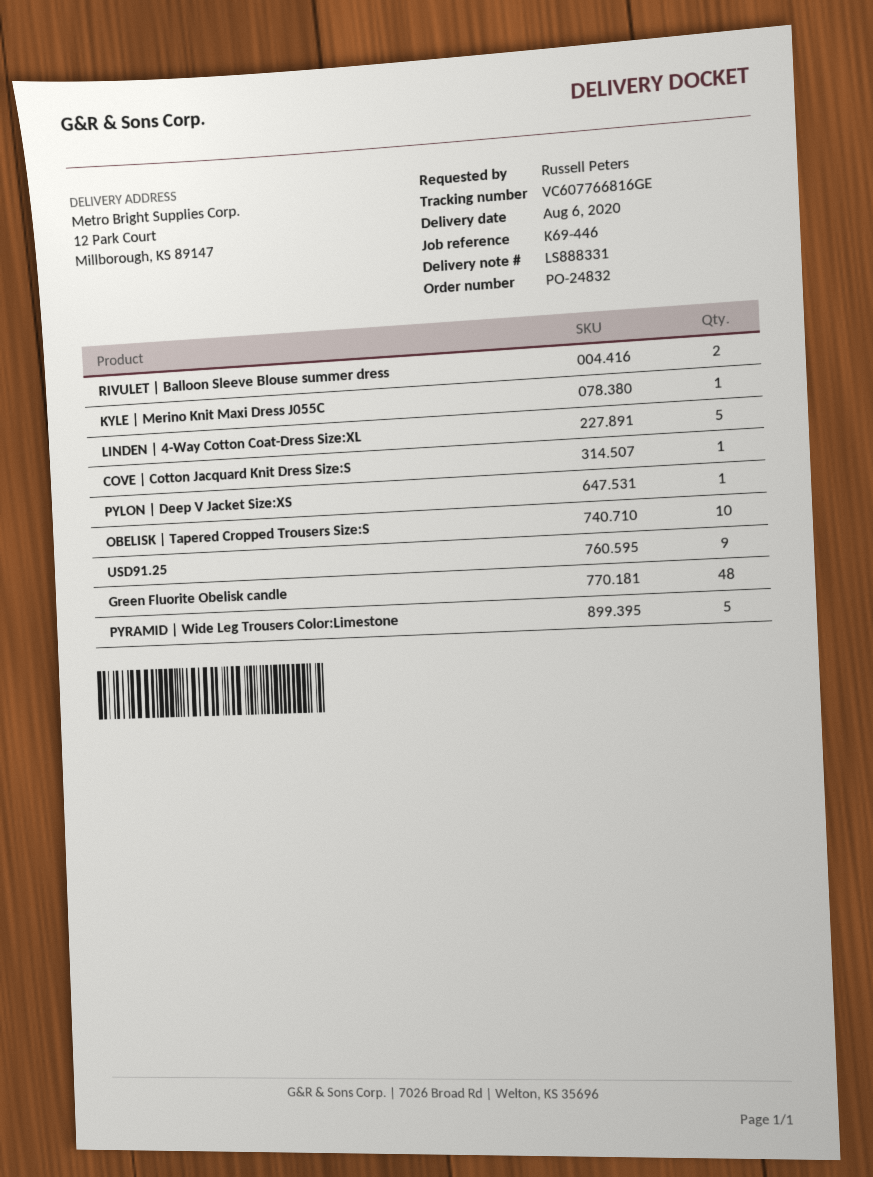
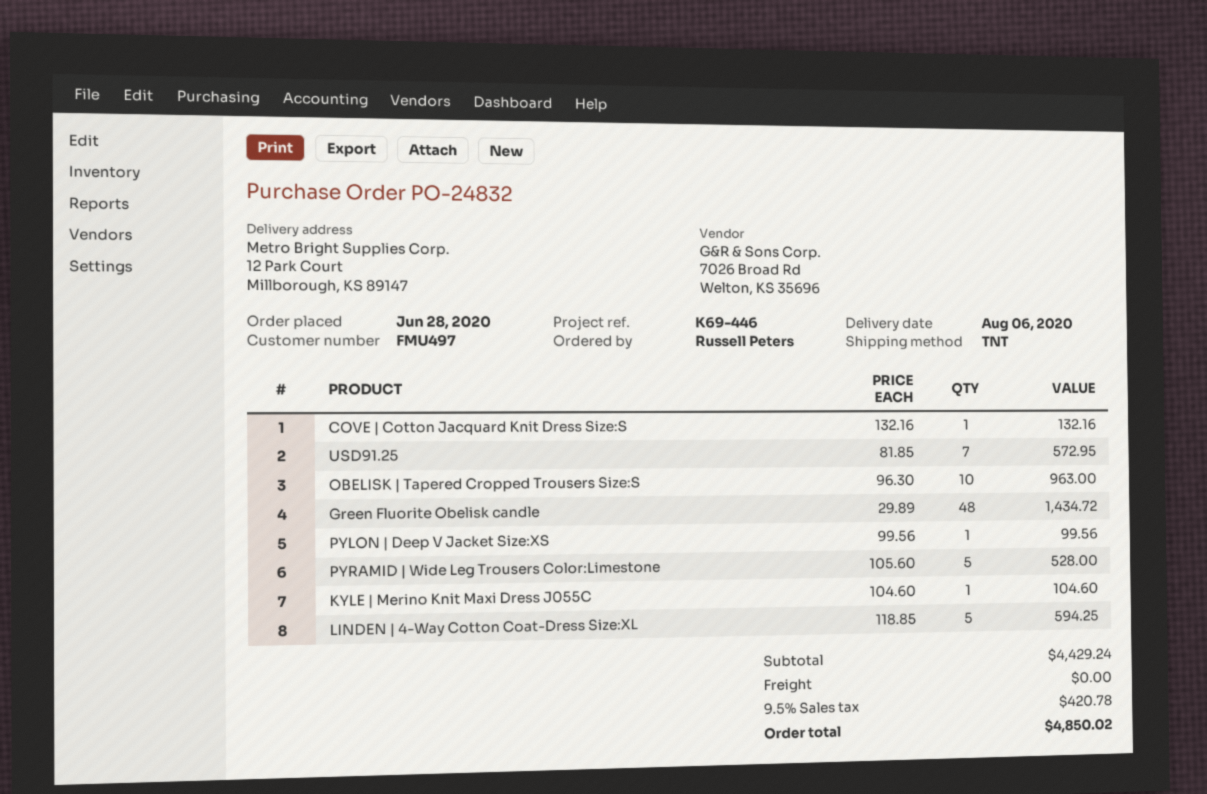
RIVULET | Balloon Sleeve Blouse summer dress: 2 -> none
USD91.25: 9 -> 7

